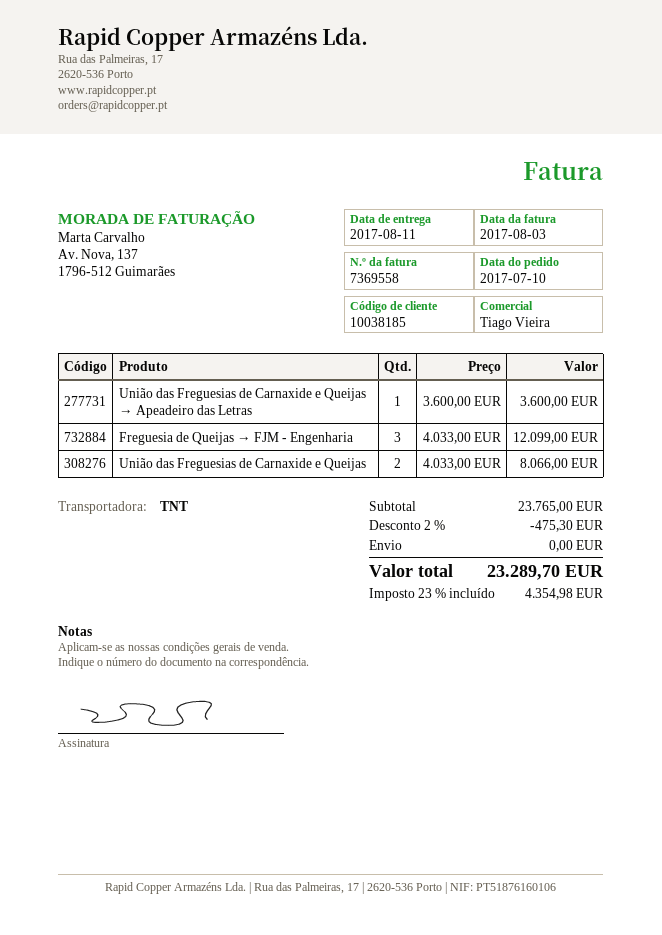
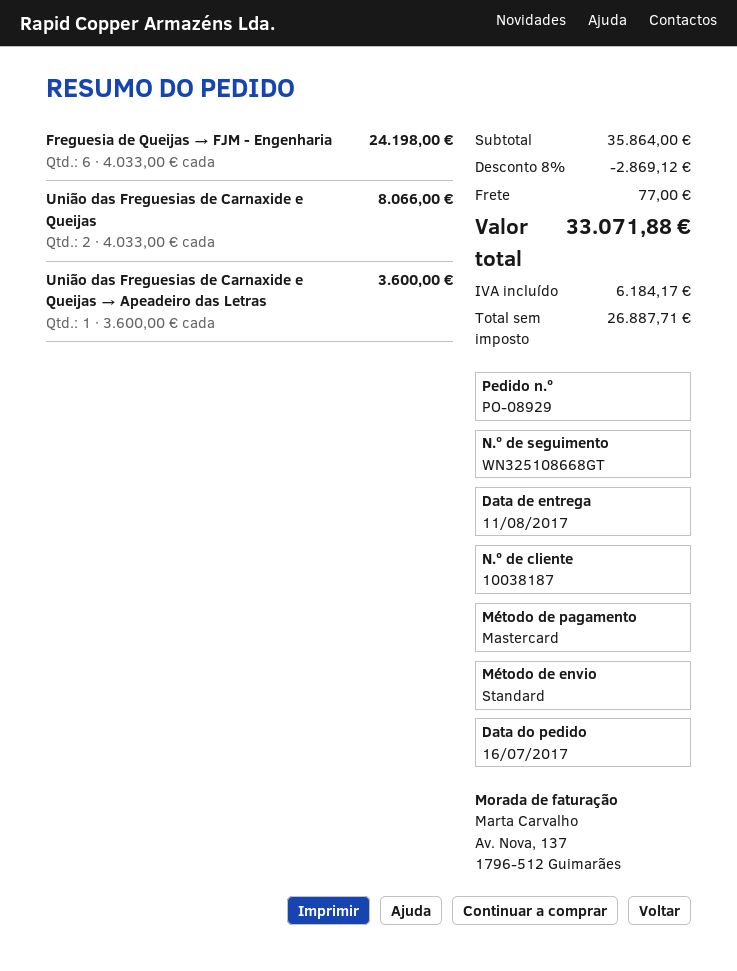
order date: 2017-07-10 -> 2017-07-16
customer number: 10038185 -> 10038187
shipping method: TNT -> standard
Freguesia de Queijas → FJM - Engenharia: 3 x 4033.00 = 12099.00 -> 6 x 4033.00 = 24198.00
subtotal: 23765.00 -> 35864.00
discount: 2% = 475.30 -> 8% = 2869.12
shipping: 0.00 -> 77.00
tax: 4354.98 -> 6184.17
total: 23289.70 -> 33071.88

